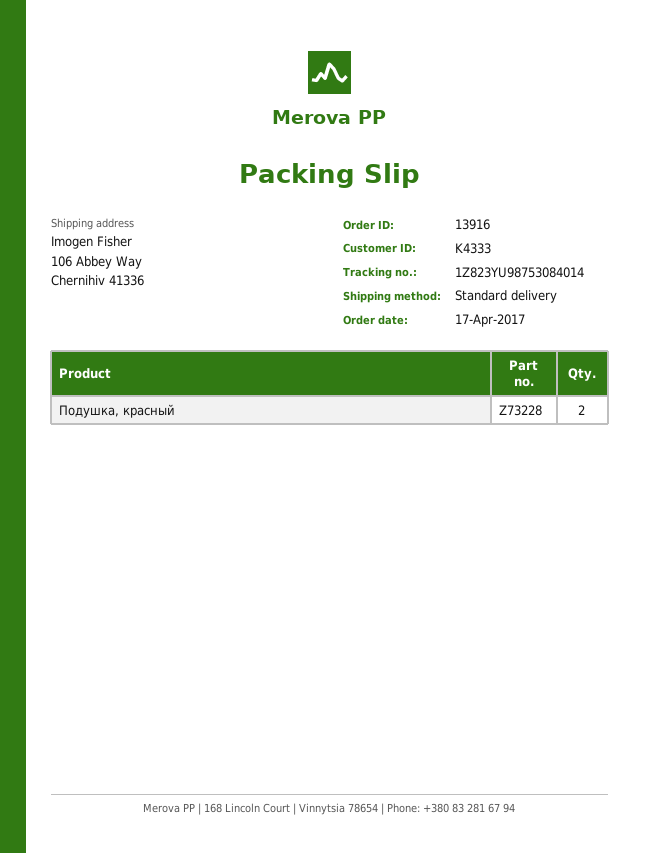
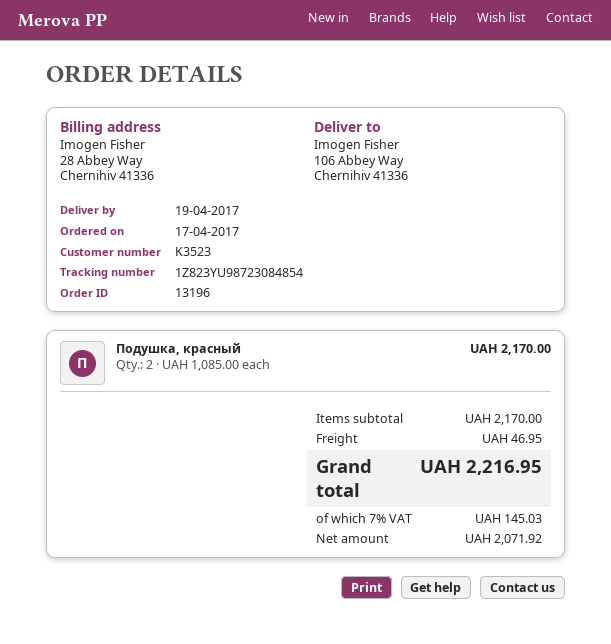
order number: 13916 -> 13196
customer number: K4333 -> K3523
tracking number: 1Z823YU98753084014 -> 1Z823YU98723084854

